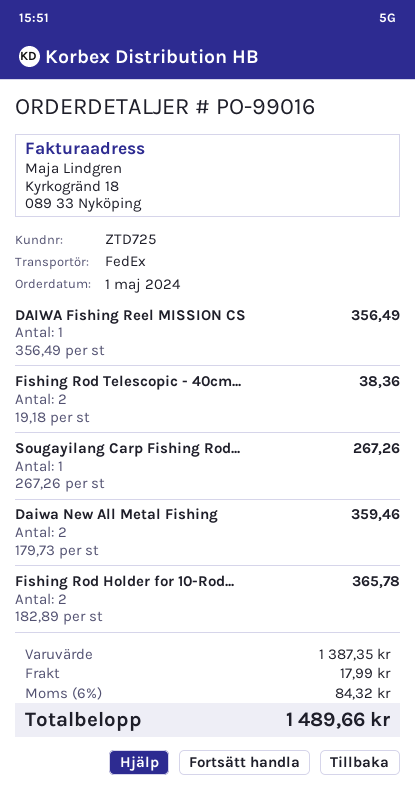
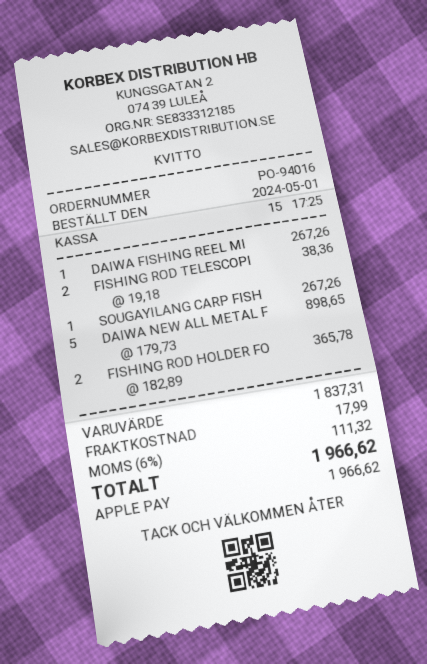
order number: PO-99016 -> PO-94016
DAIWA Fishing Reel MISSION CS: 1 x 356.49 = 356.49 -> 1 x 267.26 = 267.26
Daiwa New All Metal Fishing: 2 x 179.73 = 359.46 -> 5 x 179.73 = 898.65
subtotal: 1387.35 -> 1837.31
tax: 6% = 84.32 -> 6% = 111.32
total: 1489.66 -> 1966.62

